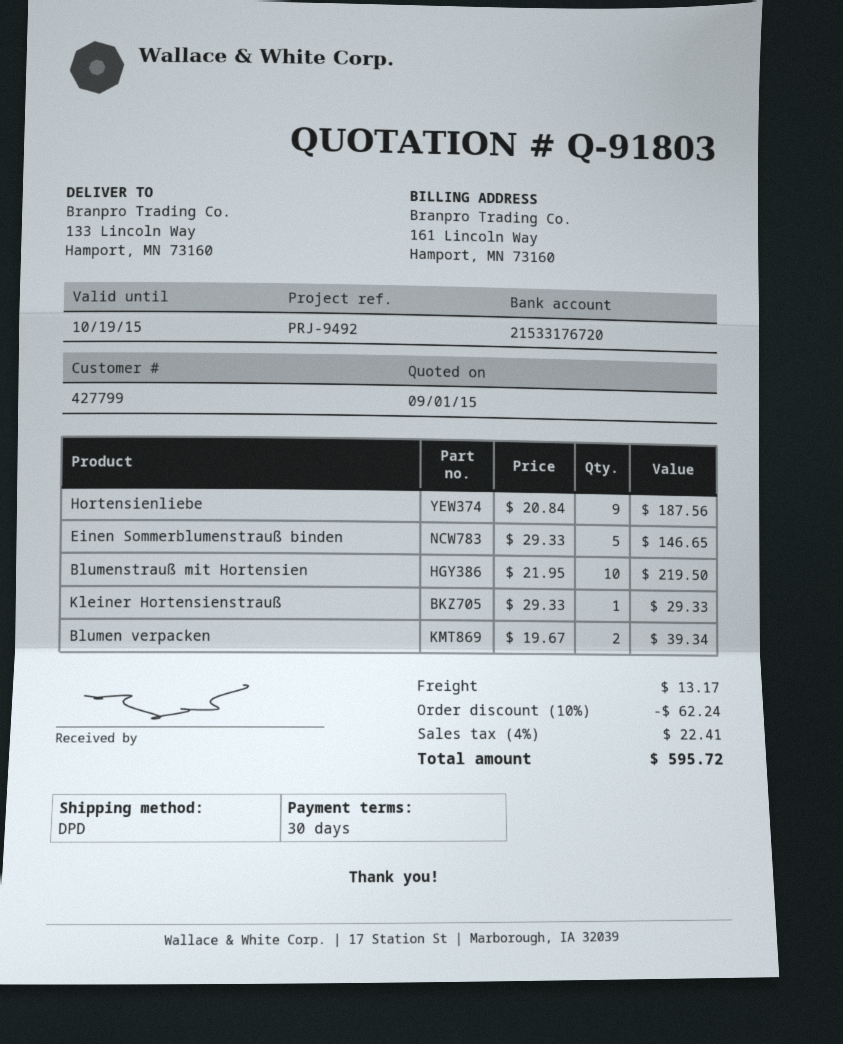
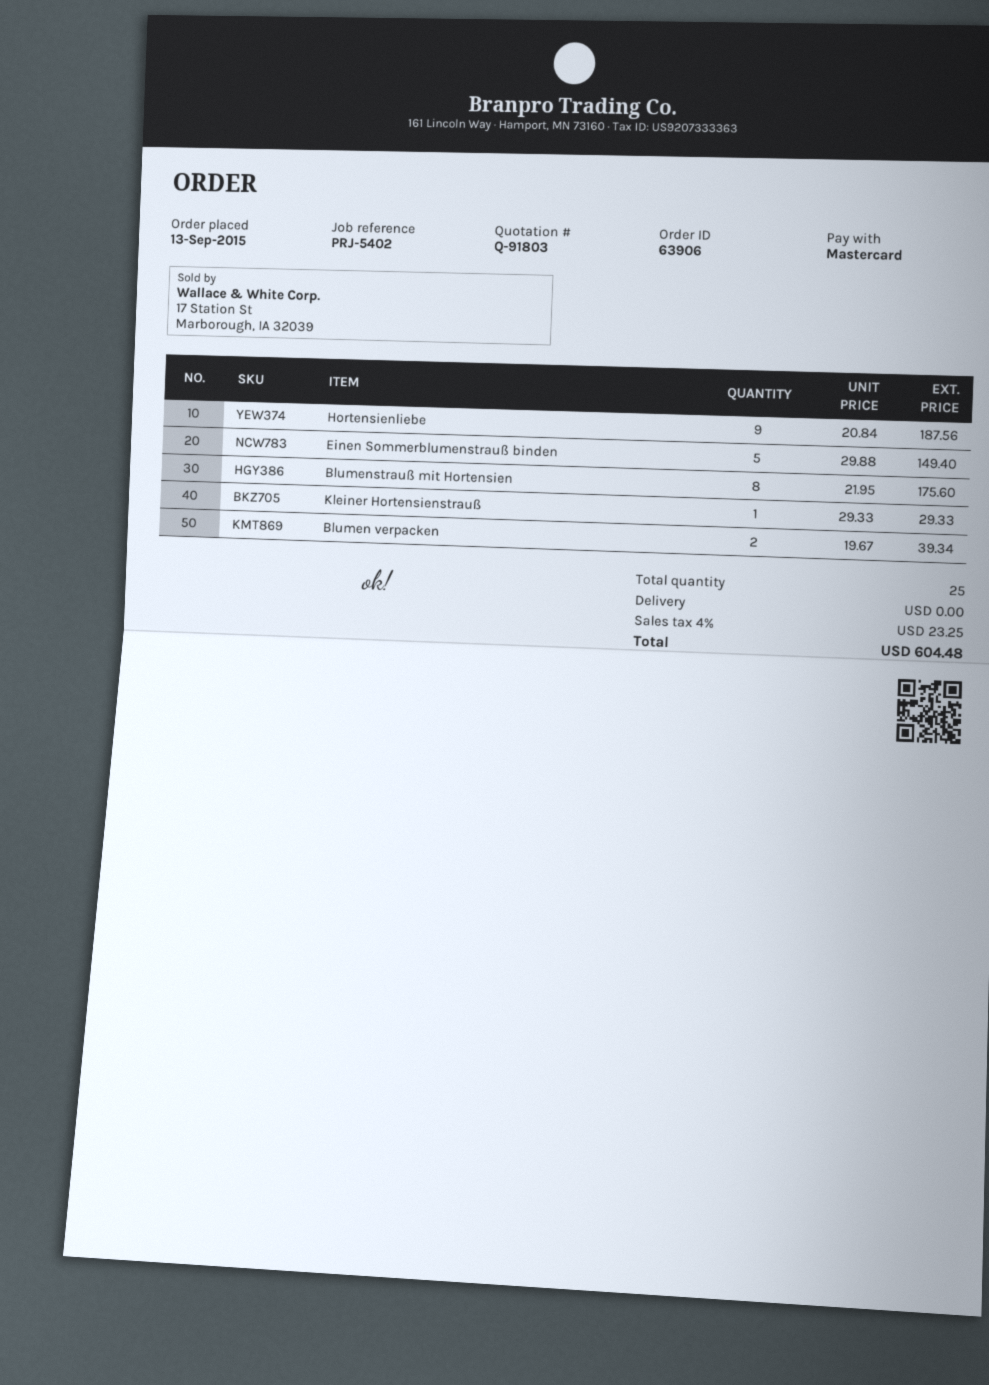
reference: PRJ-9492 -> PRJ-5402
Einen Sommerblumenstrauß binden: 5 x 29.33 = 146.65 -> 5 x 29.88 = 149.40
Blumenstrauß mit Hortensien: 10 x 21.95 = 219.50 -> 8 x 21.95 = 175.60
discount: 10% = 62.24 -> none
shipping: 13.17 -> 0.00
tax: 4% = 22.41 -> 4% = 23.25
total: 595.72 -> 604.48

